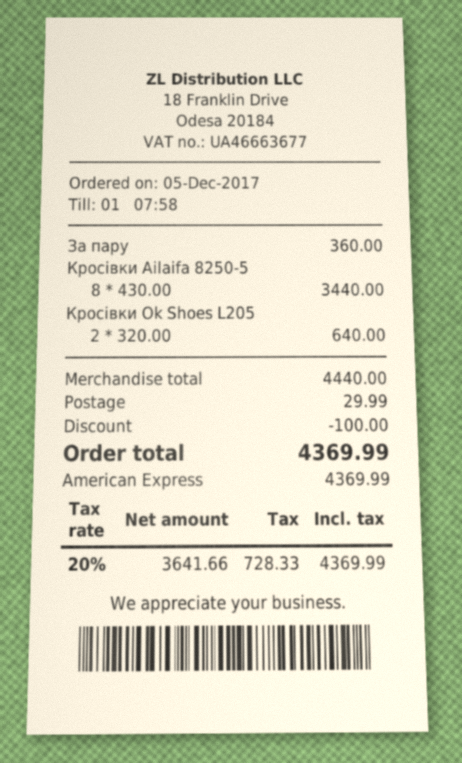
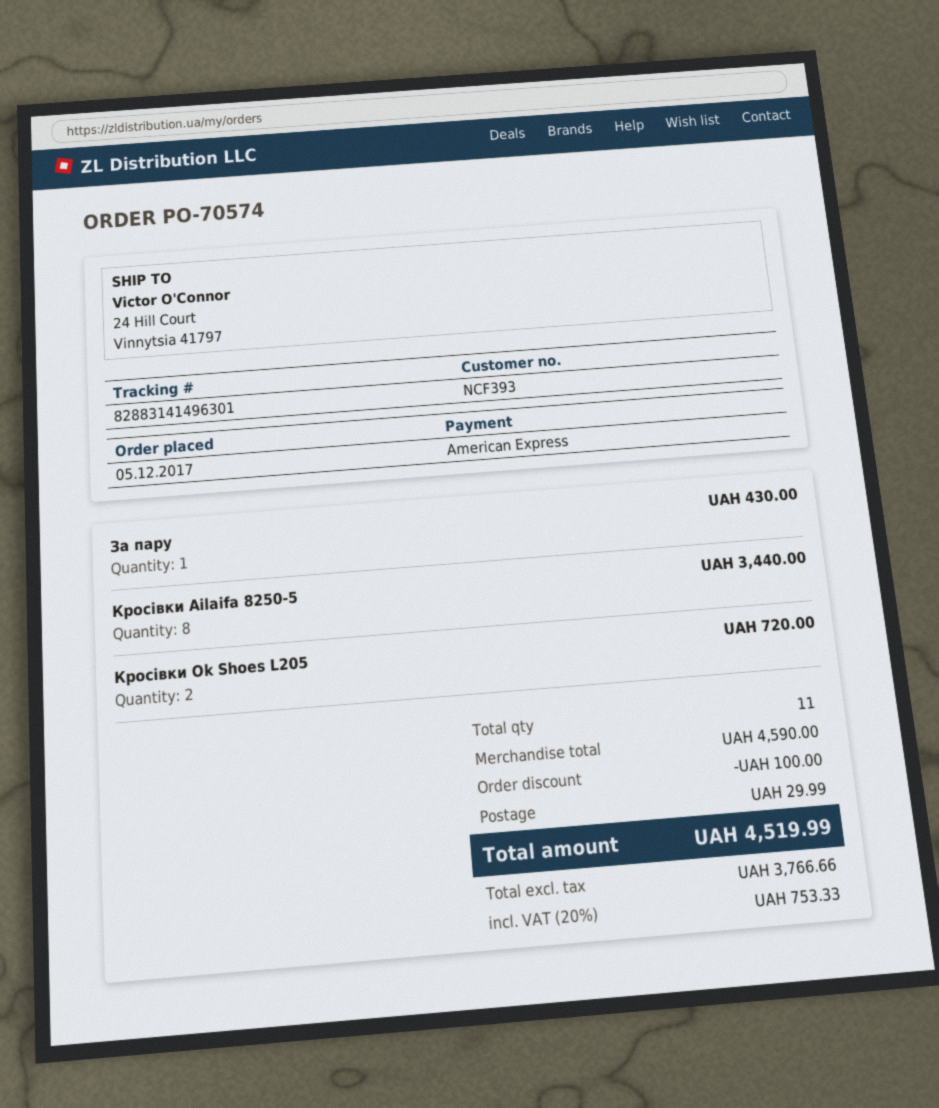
За пару: 1 for 360.00 -> 1 for 430.00
Кросівки Ok Shoes L205: 2 for 640.00 -> 2 for 720.00
subtotal: 4440.00 -> 4590.00
net: 3641.66 -> 3766.66
tax: 20% = 728.33 -> 20% = 753.33
total: 4369.99 -> 4519.99

